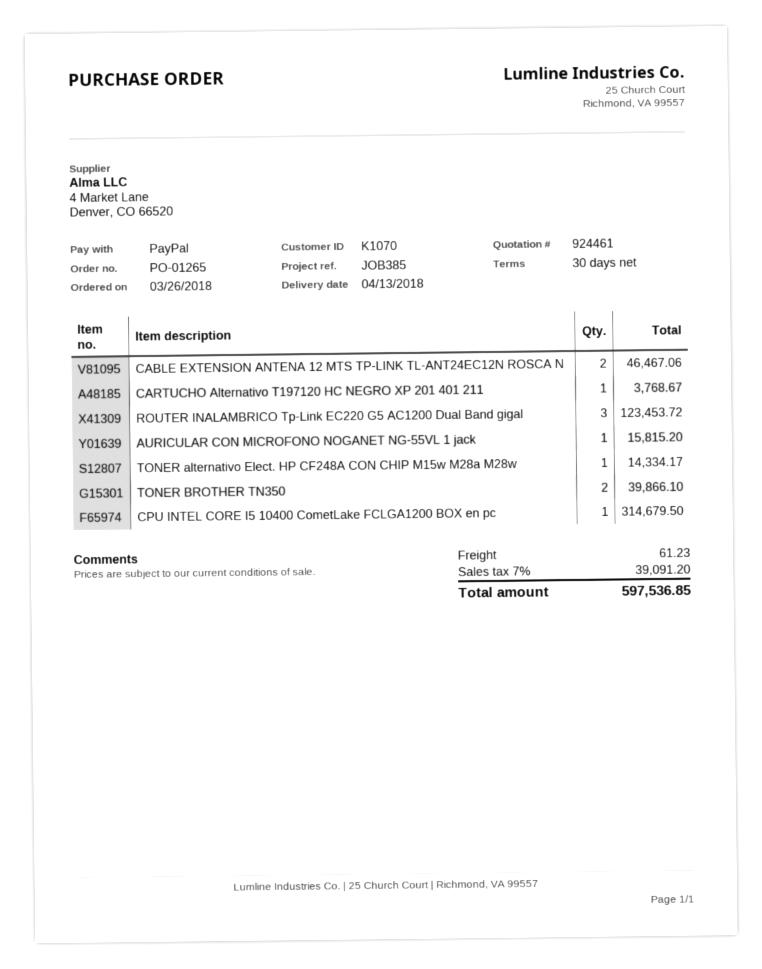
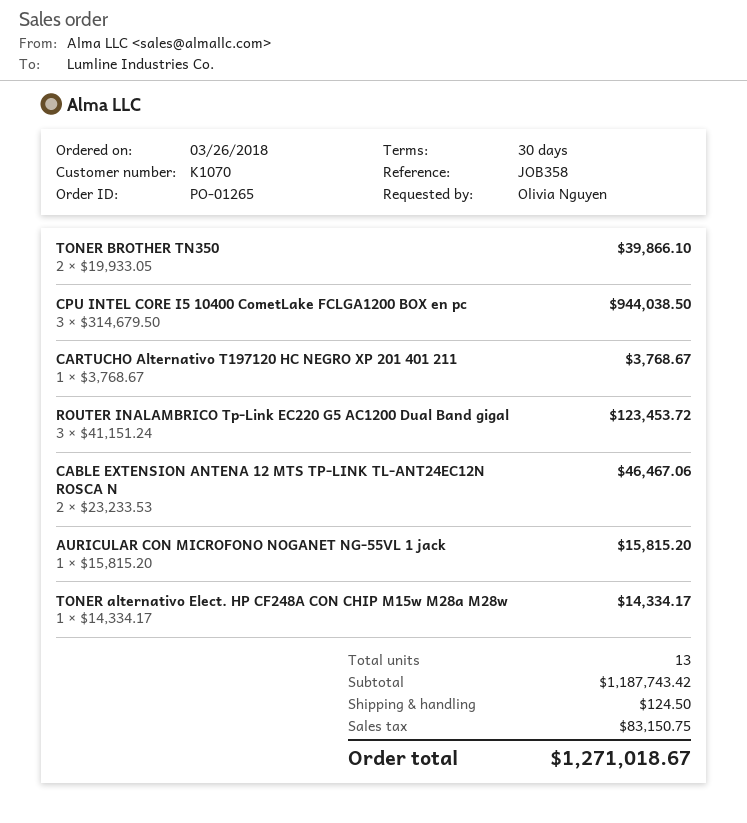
reference: JOB385 -> JOB358
CPU INTEL CORE I5 10400 CometLake FCLGA1200 BOX en pc: 1 for 314679.50 -> 3 for 944038.50
shipping: 61.23 -> 124.50
tax: 39091.20 -> 83150.75
total: 597536.85 -> 1271018.67

